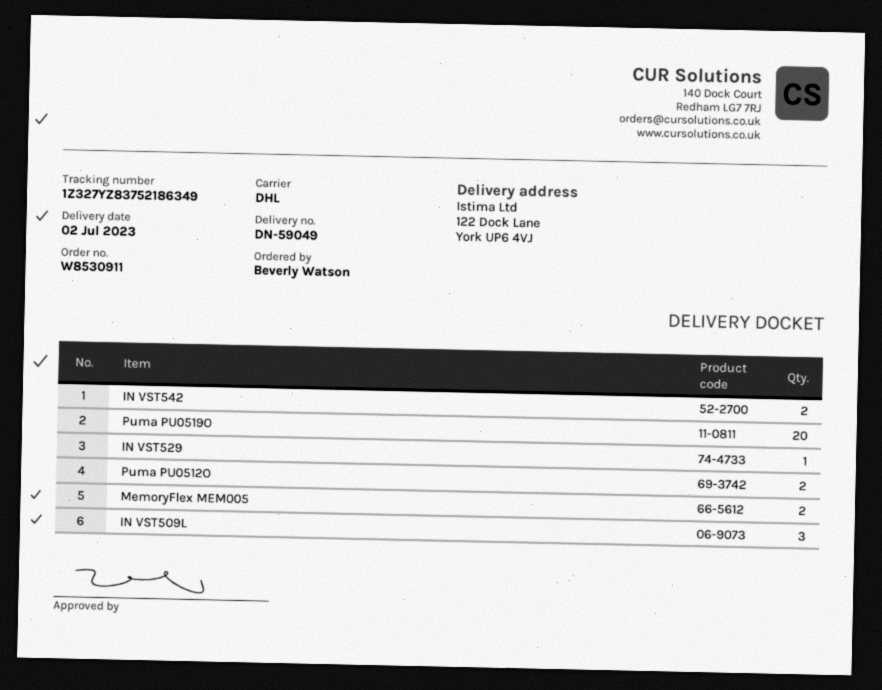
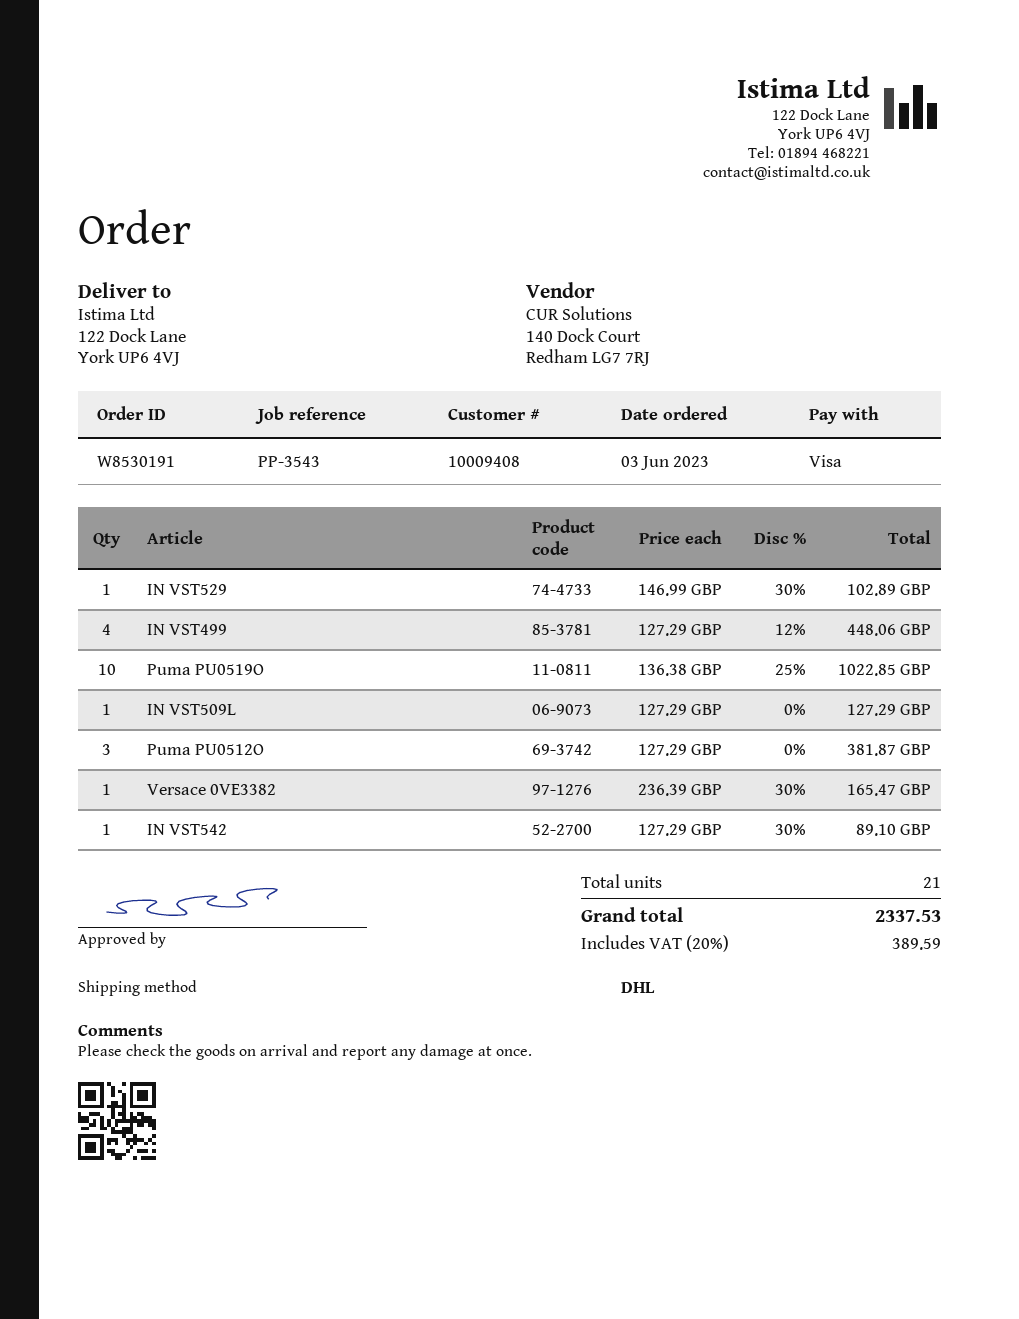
order number: W8530911 -> W8530191
IN VST542: 2 -> 1
Puma PU0519O: 20 -> 10
Puma PU0512O: 2 -> 3
MemoryFlex MEM005: 2 -> none
IN VST509L: 3 -> 1
IN VST499: none -> 4
Versace 0VE3382: none -> 1

